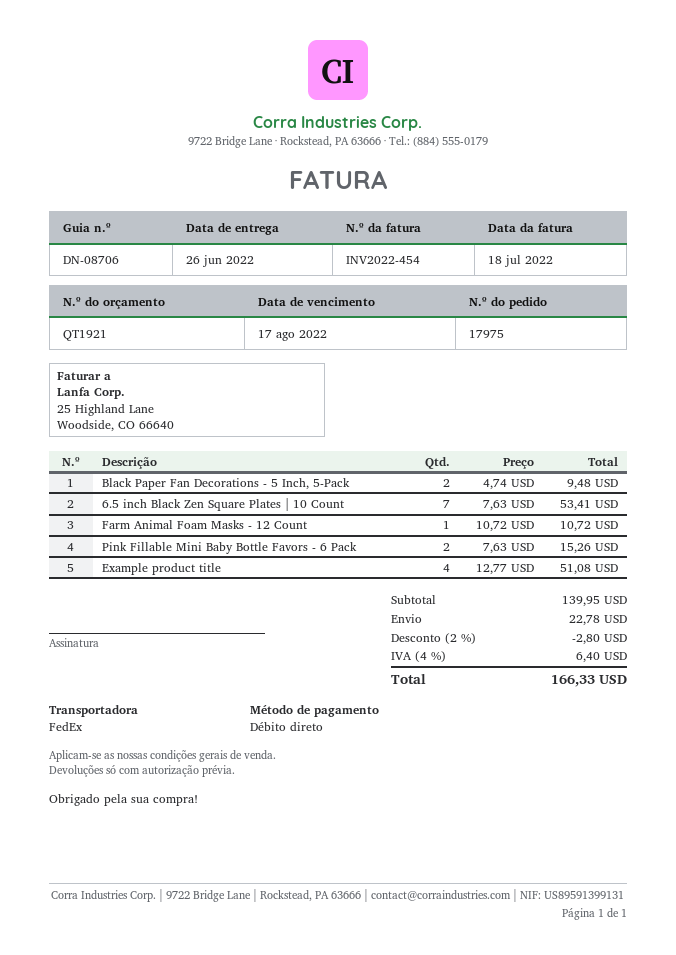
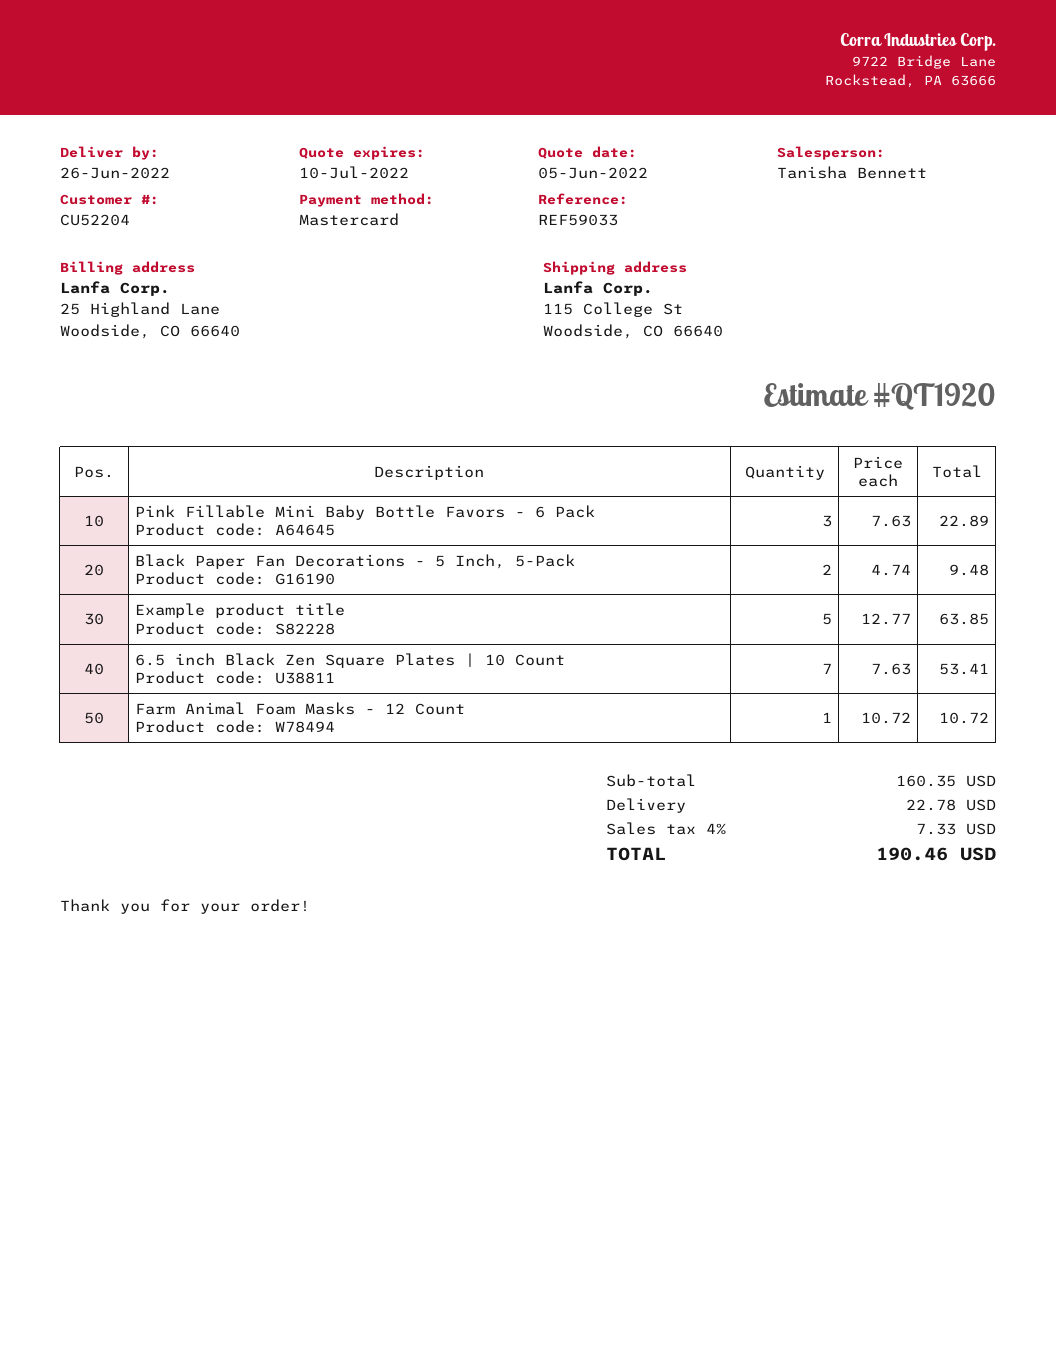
quote number: QT1921 -> QT1920
payment method: direct debit -> Mastercard
Pink Fillable Mini Baby Bottle Favors - 6 Pack: 2 x 7.63 = 15.26 -> 3 x 7.63 = 22.89
Example product title: 4 x 12.77 = 51.08 -> 5 x 12.77 = 63.85
subtotal: 139.95 -> 160.35
discount: 2% = 2.80 -> none
tax: 4% = 6.40 -> 4% = 7.33
total: 166.33 -> 190.46

